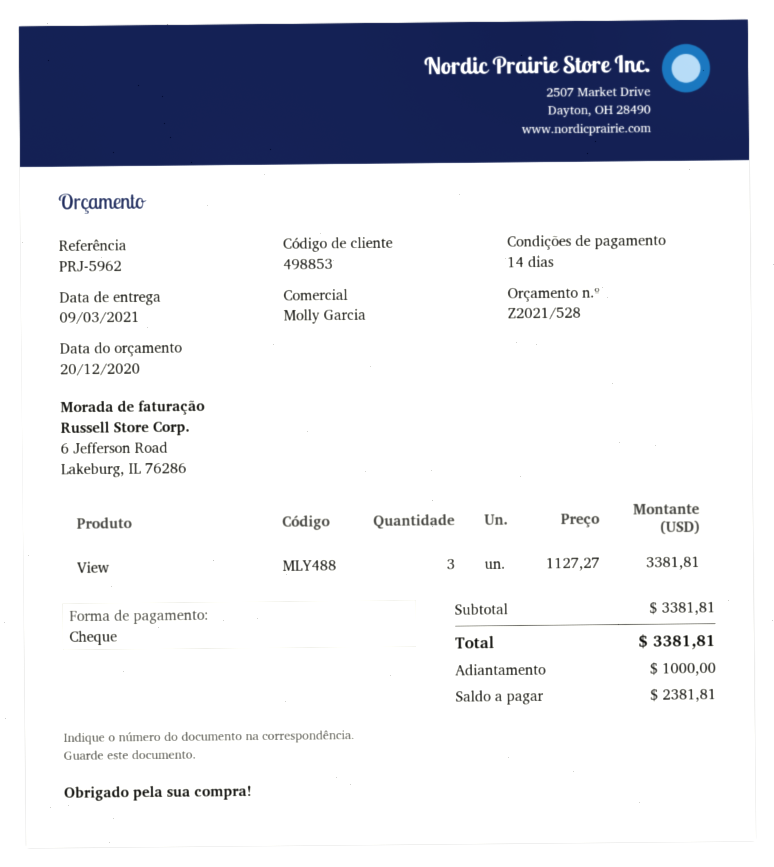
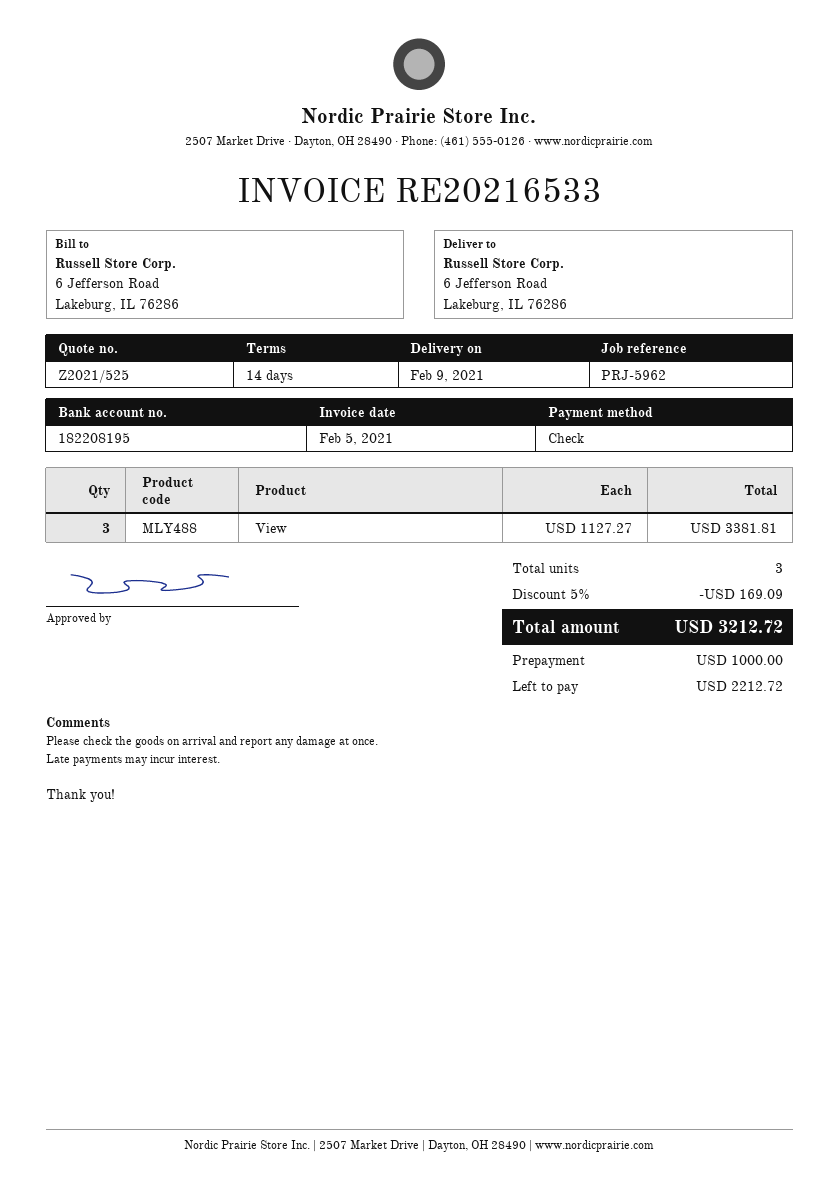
quote number: Z2021/528 -> Z2021/525
delivery date: 2021-03-09 -> 2021-02-09
discount: none -> 5% = 169.09
total: 3381.81 -> 3212.72
balance: 2381.81 -> 2212.72

